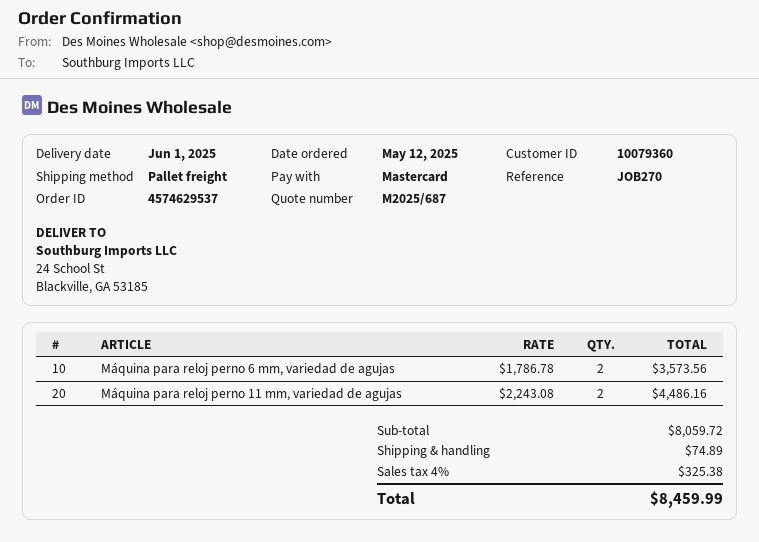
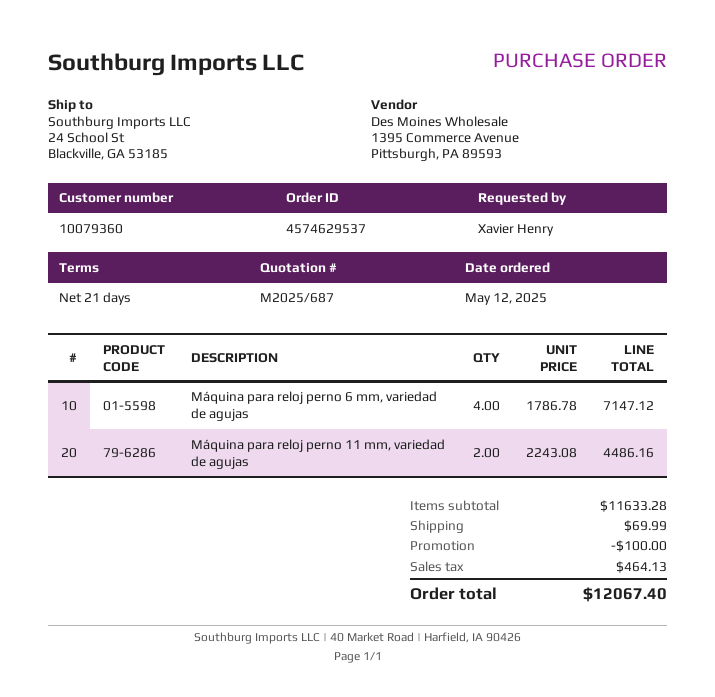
Máquina para reloj perno 6 mm, variedad de agujas: 2 x 1786.78 = 3573.56 -> 4 x 1786.78 = 7147.12
subtotal: 8059.72 -> 11633.28
discount: none -> 100.00
shipping: 74.89 -> 69.99
tax: 325.38 -> 464.13
total: 8459.99 -> 12067.40

